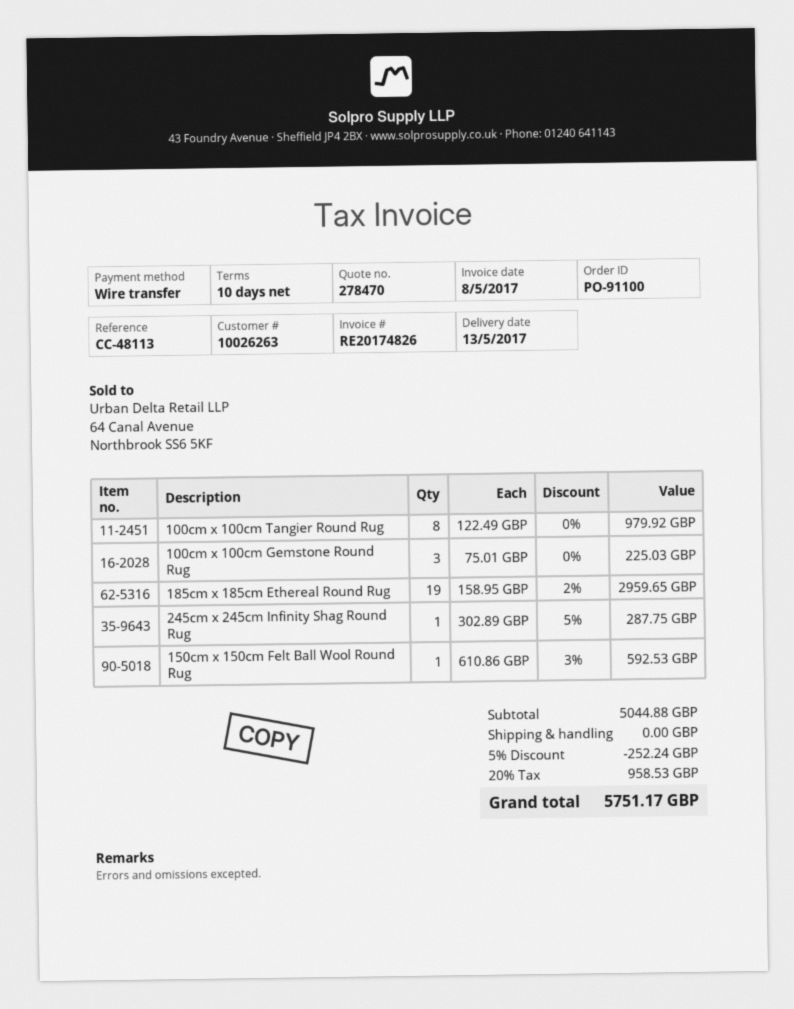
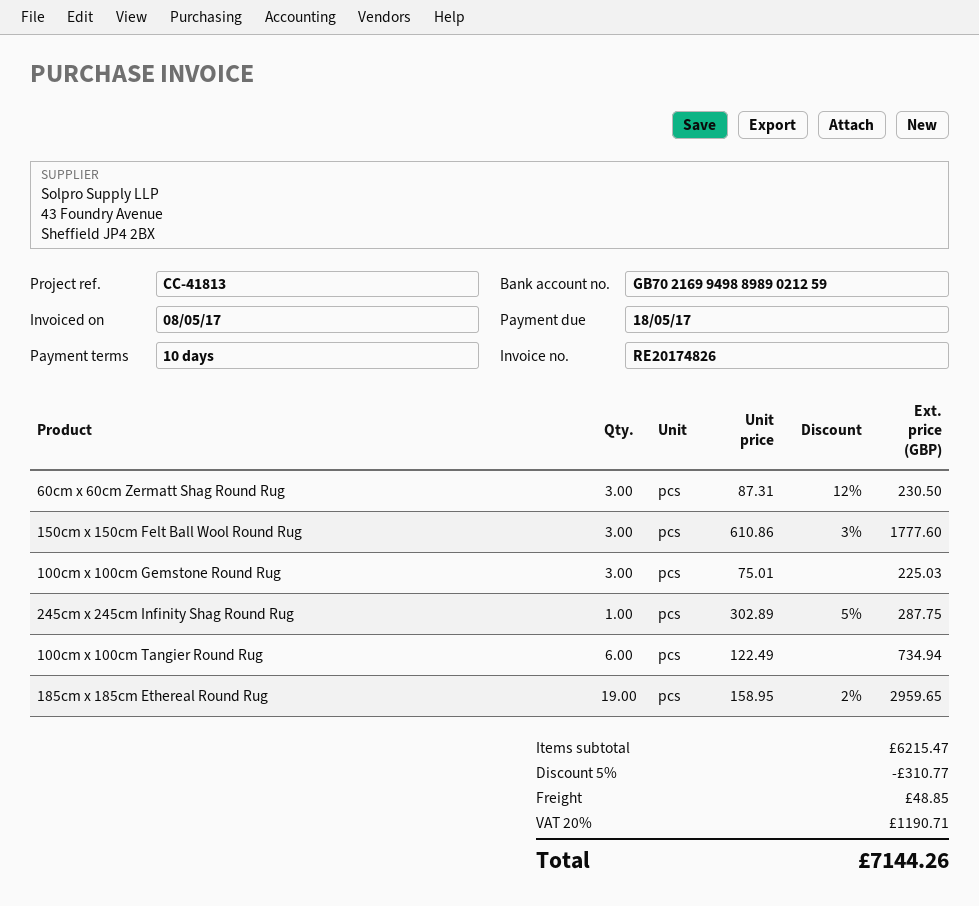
reference: CC-48113 -> CC-41813
100cm x 100cm Tangier Round Rug: 8 x 122.49 = 979.92 -> 6 x 122.49 = 734.94
150cm x 150cm Felt Ball Wool Round Rug: 1 x 610.86 - 3% = 592.53 -> 3 x 610.86 - 3% = 1777.60
60cm x 60cm Zermatt Shag Round Rug: none -> 3 x 87.31 - 12% = 230.50
subtotal: 5044.88 -> 6215.47
discount: 5% = 252.24 -> 5% = 310.77
shipping: 0.00 -> 48.85
tax: 20% = 958.53 -> 20% = 1190.71
total: 5751.17 -> 7144.26

